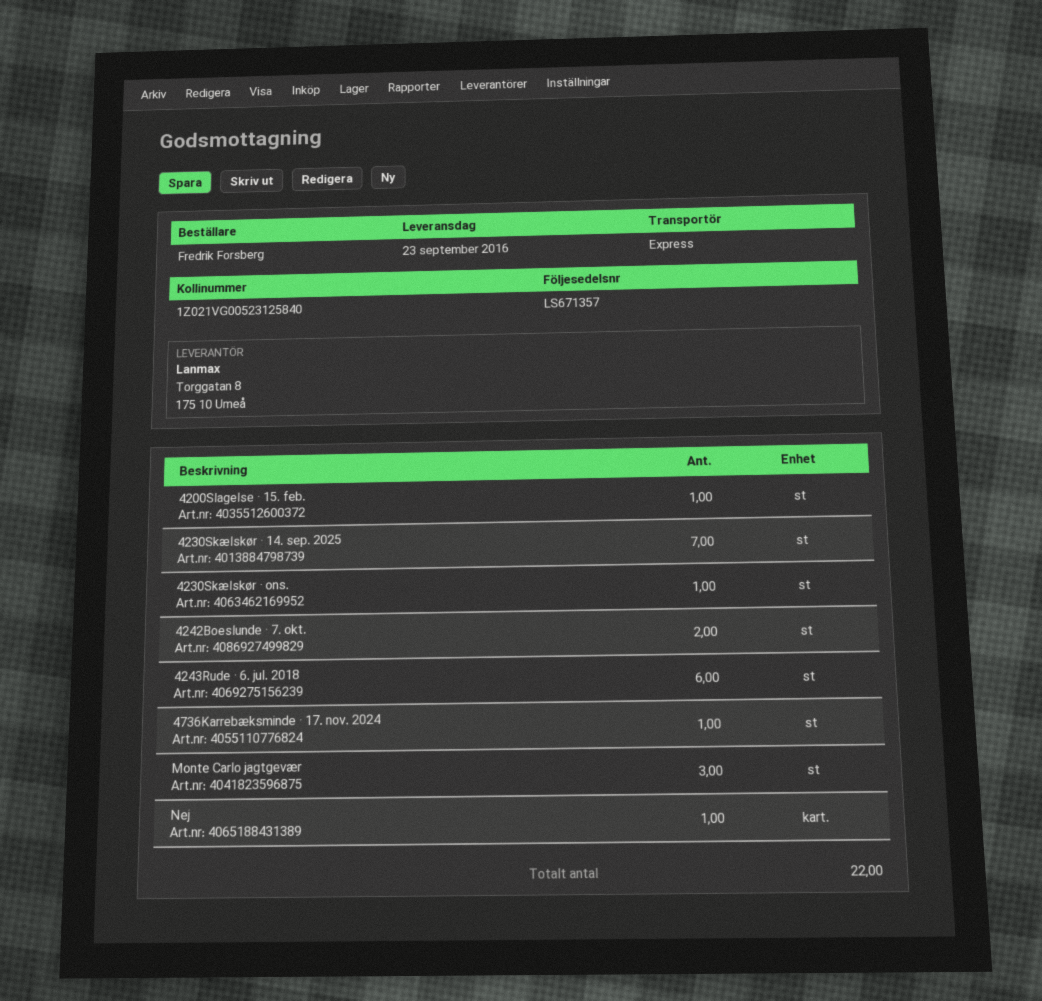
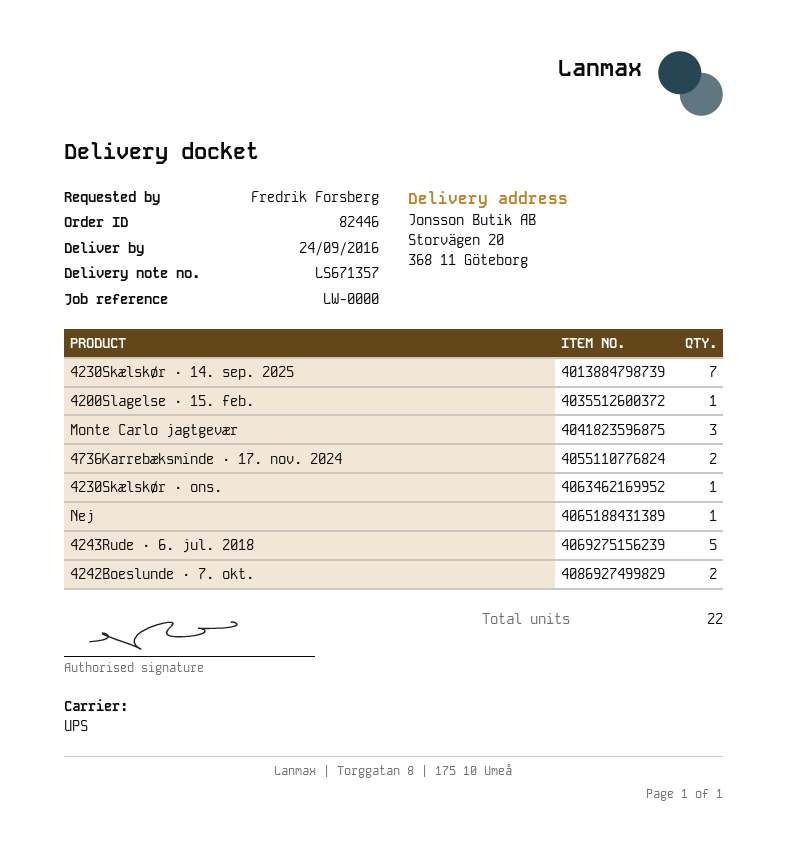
delivery date: 2016-09-23 -> 2016-09-24
shipping method: express -> UPS
4243Rude · 6. jul. 2018: 6 -> 5
4736Karrebæksminde · 17. nov. 2024: 1 -> 2

